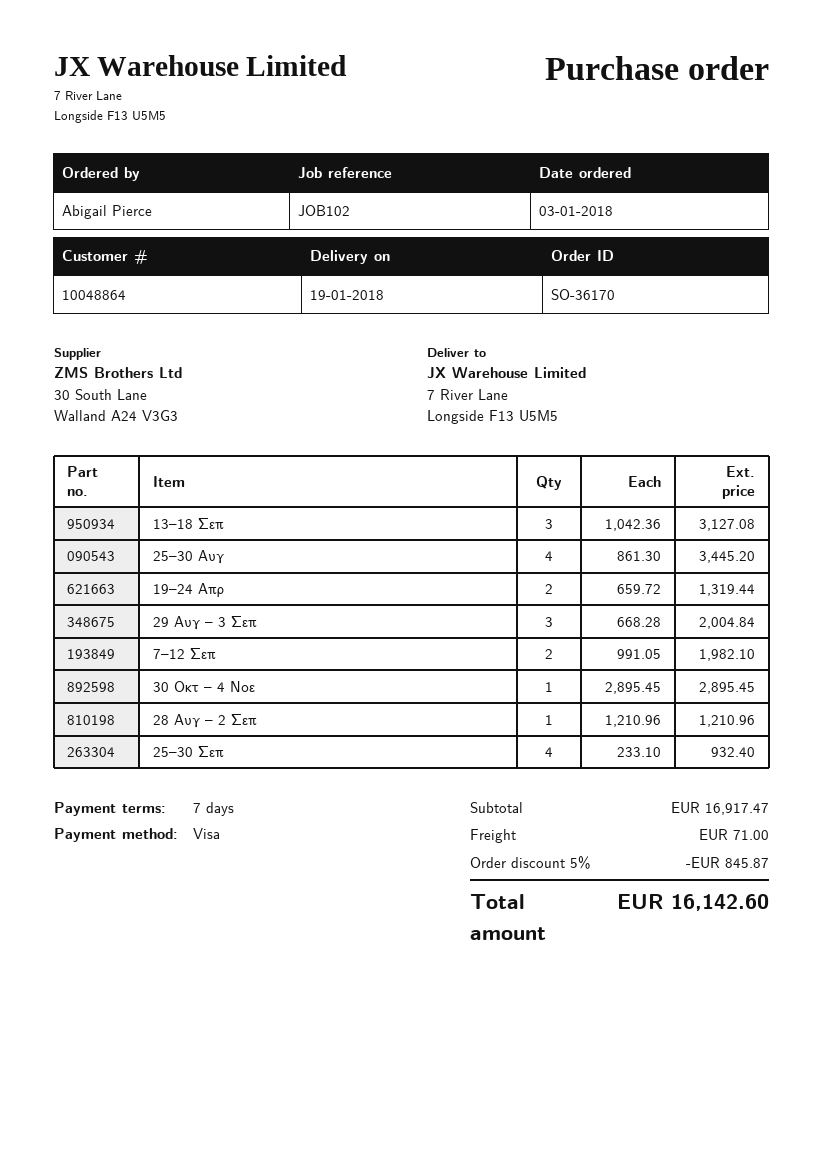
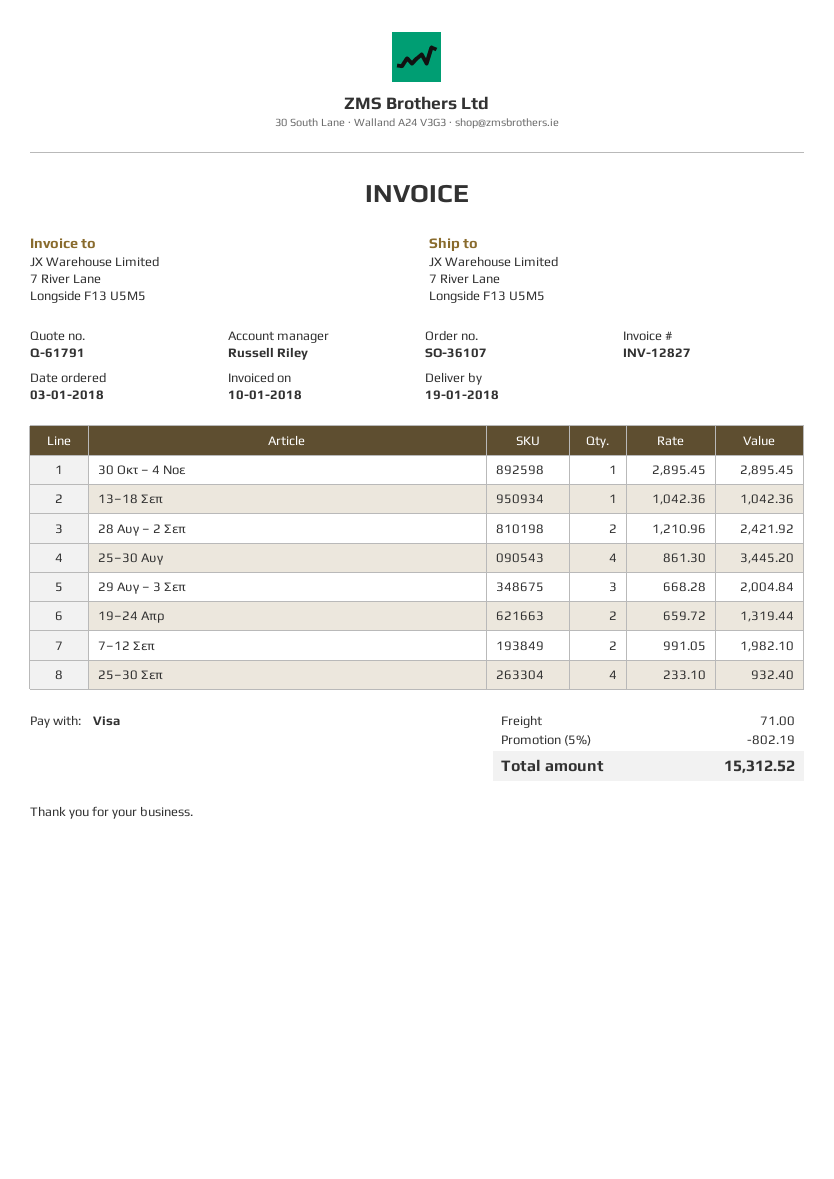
order number: SO-36170 -> SO-36107
13–18 Σεπ: 3 x 1042.36 = 3127.08 -> 1 x 1042.36 = 1042.36
28 Αυγ – 2 Σεπ: 1 x 1210.96 = 1210.96 -> 2 x 1210.96 = 2421.92
discount: 5% = 845.87 -> 5% = 802.19
total: 16142.60 -> 15312.52

